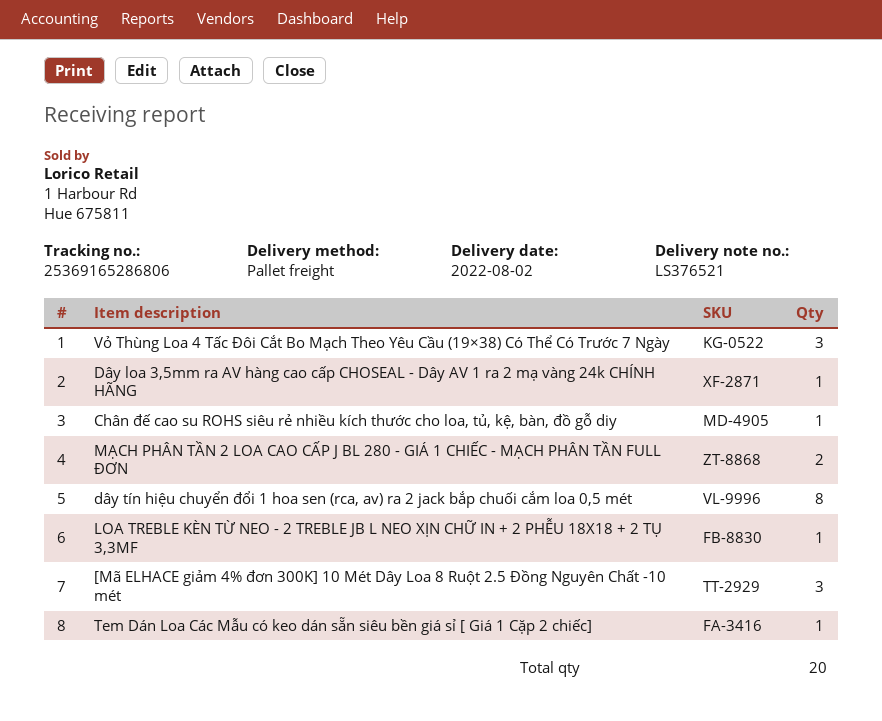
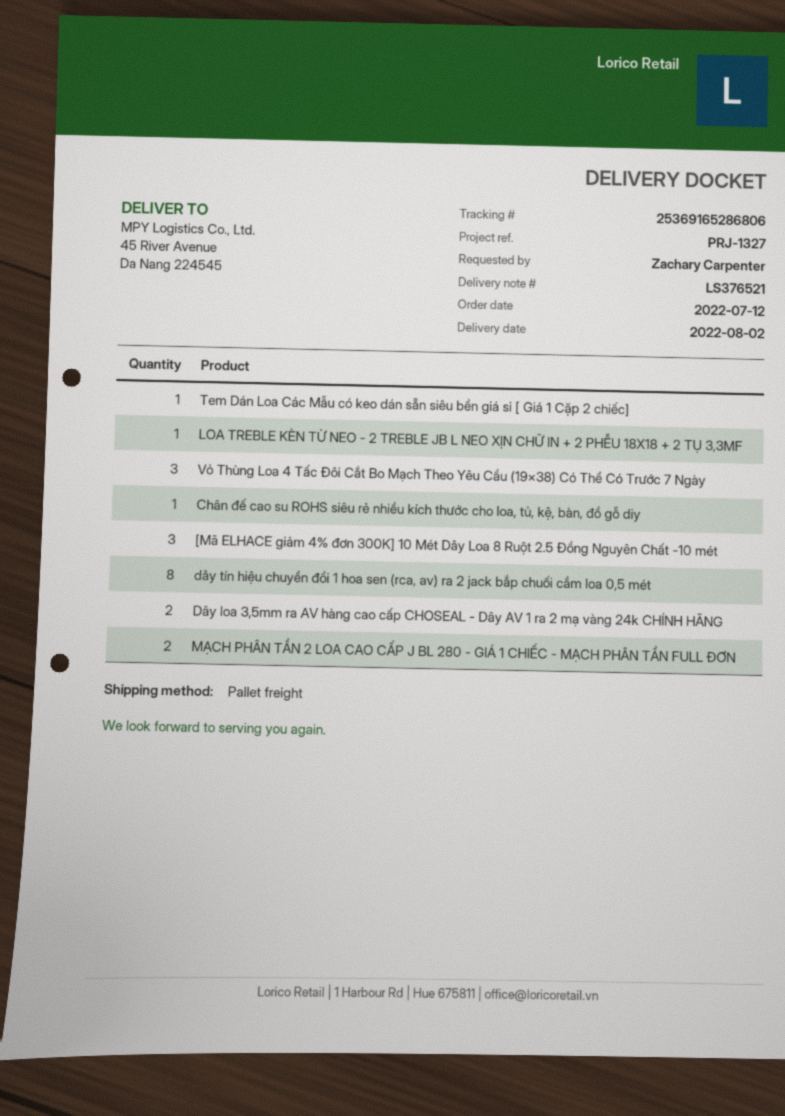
Dây loa 3,5mm ra AV hàng cao cấp CHOSEAL - Dây AV 1 ra 2 mạ vàng 24k CHÍNH HÃNG: 1 -> 2

